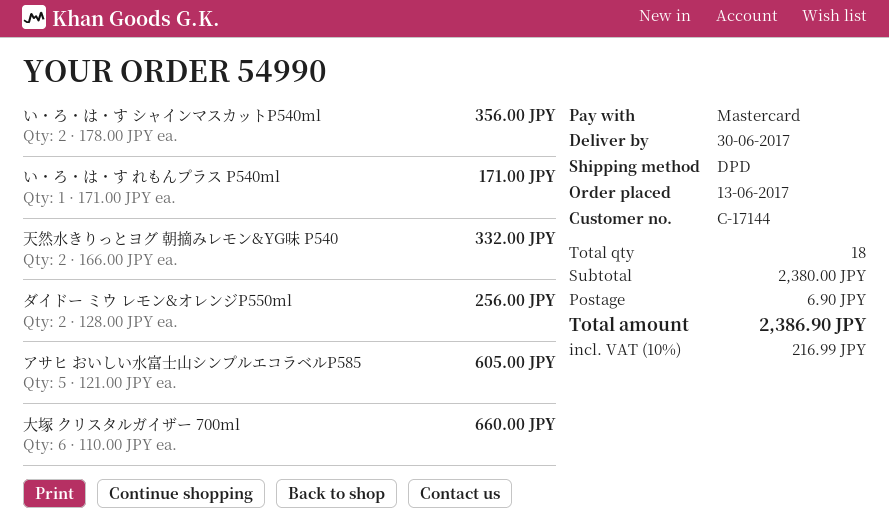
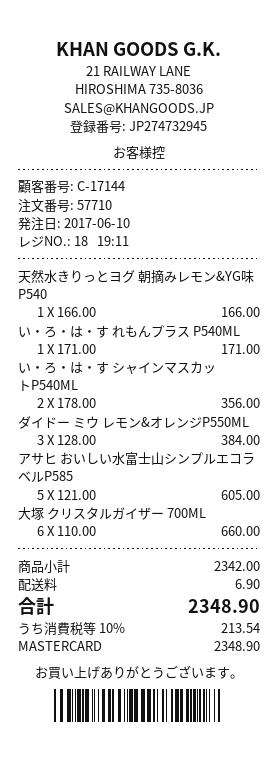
order number: 54990 -> 57710
order date: 2017-06-13 -> 2017-06-10
天然水きりっとヨグ 朝摘みレモン&YG味 P540: 2 x 166.00 = 332.00 -> 1 x 166.00 = 166.00
ダイドー ミウ レモン&オレンジP550ml: 2 x 128.00 = 256.00 -> 3 x 128.00 = 384.00
subtotal: 2380.00 -> 2342.00
tax: 10% = 216.99 -> 10% = 213.54
total: 2386.90 -> 2348.90

